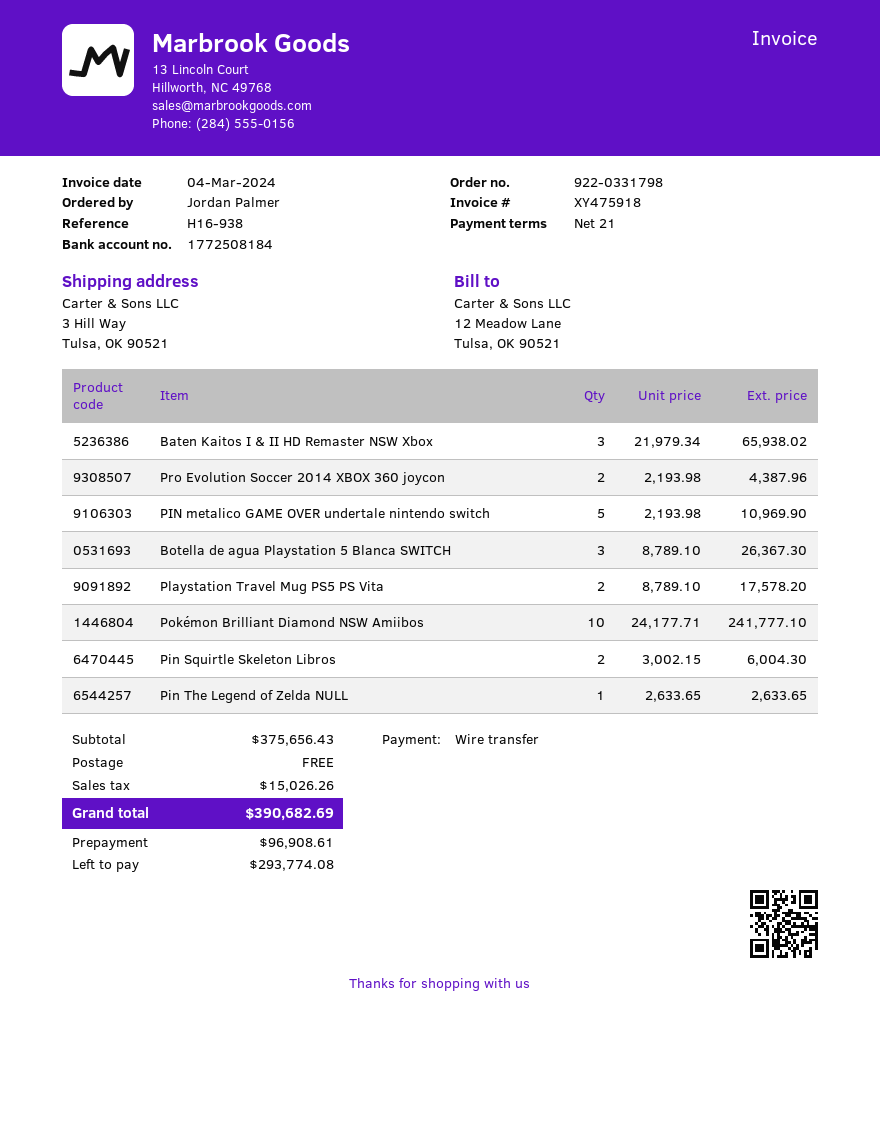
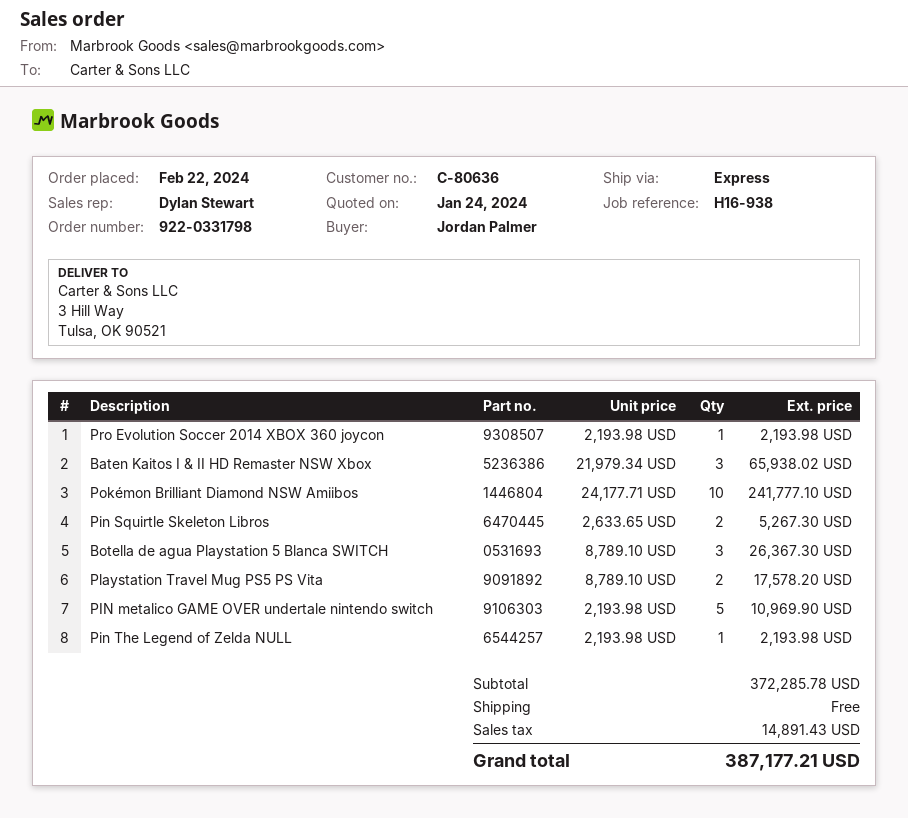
Pro Evolution Soccer 2014 XBOX 360 joycon: 2 x 2193.98 = 4387.96 -> 1 x 2193.98 = 2193.98
Pin Squirtle Skeleton Libros: 2 x 3002.15 = 6004.30 -> 2 x 2633.65 = 5267.30
Pin The Legend of Zelda NULL: 1 x 2633.65 = 2633.65 -> 1 x 2193.98 = 2193.98
subtotal: 375656.43 -> 372285.78
tax: 15026.26 -> 14891.43
total: 390682.69 -> 387177.21

